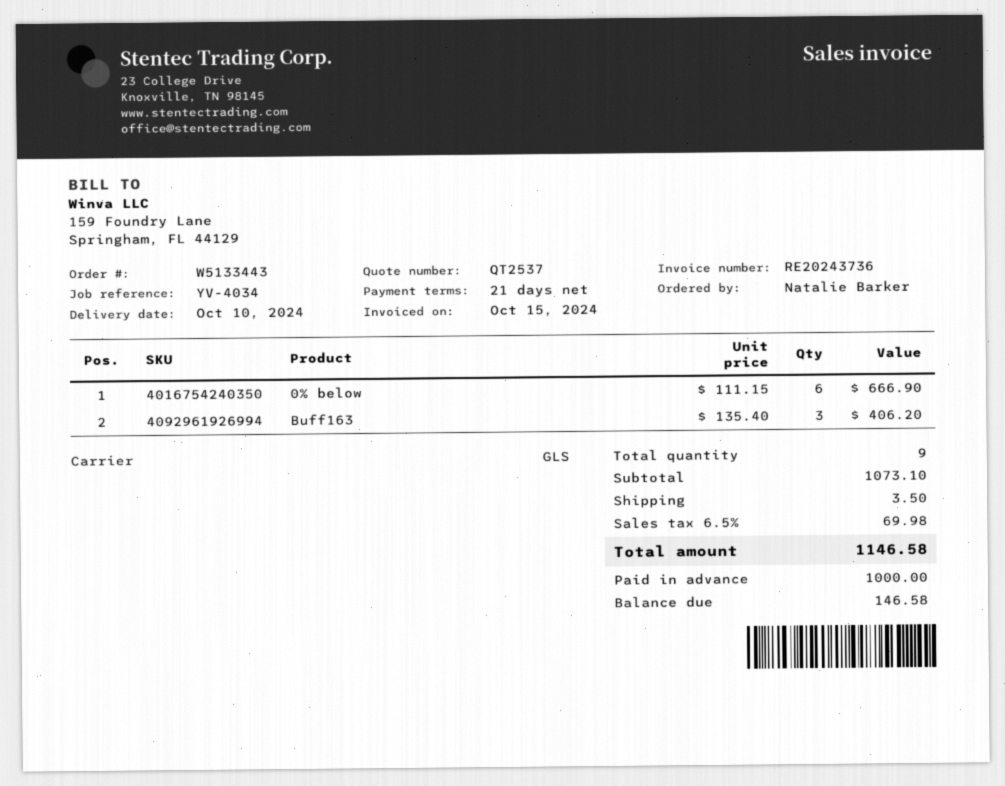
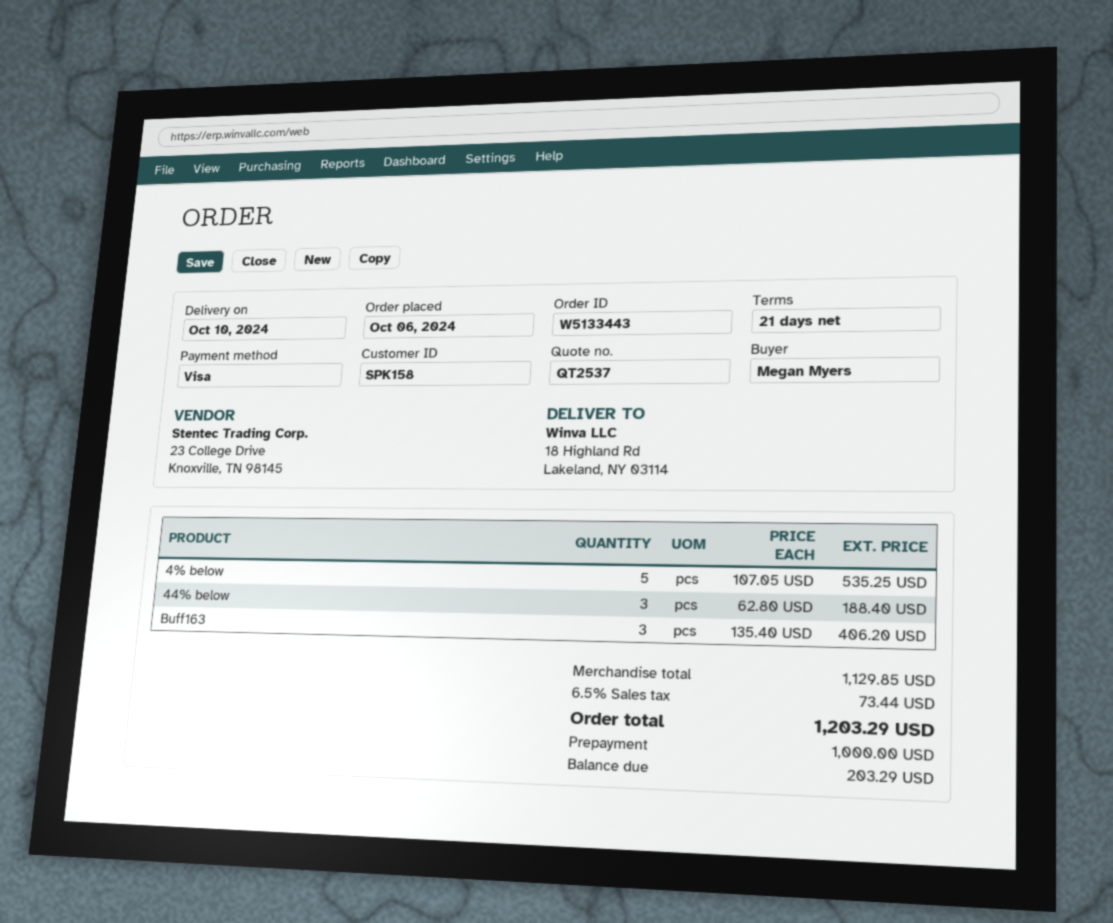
ordered by: Natalie Barker -> Megan Myers
0% below: 6 x 111.15 = 666.90 -> none
4% below: none -> 5 x 107.05 = 535.25
44% below: none -> 3 x 62.80 = 188.40
subtotal: 1073.10 -> 1129.85
shipping: 3.50 -> none
tax: 6.5% = 69.98 -> 6.5% = 73.44
total: 1146.58 -> 1203.29
balance: 146.58 -> 203.29

